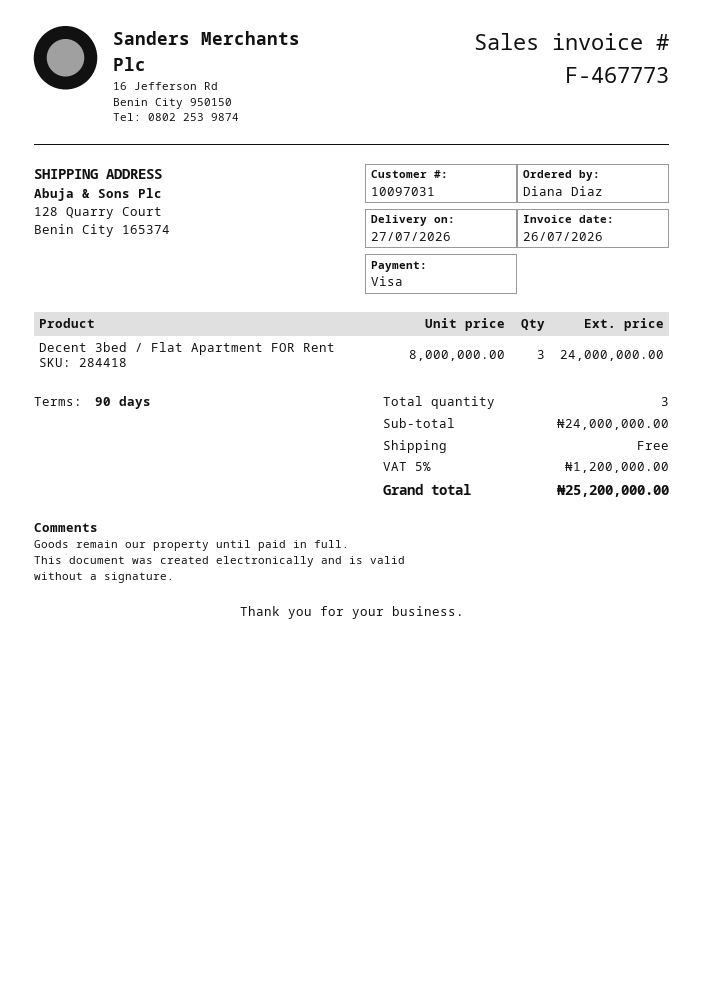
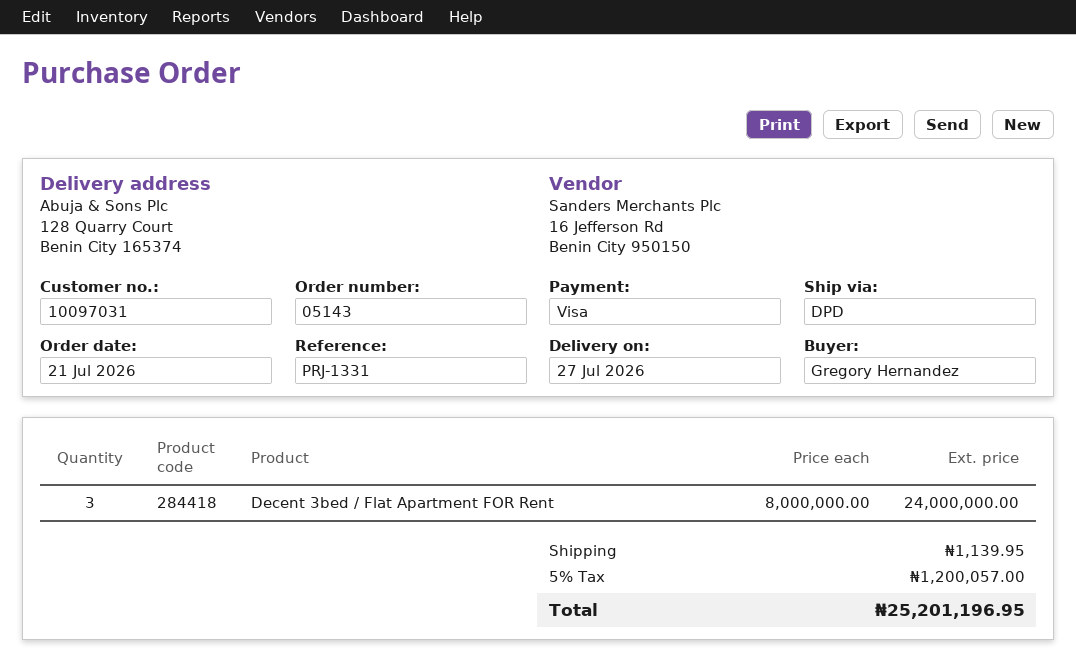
ordered by: Diana Diaz -> Gregory Hernandez
shipping: 0.00 -> 1139.95
tax: 5% = 1200000.00 -> 5% = 1200057.00
total: 25200000.00 -> 25201196.95

